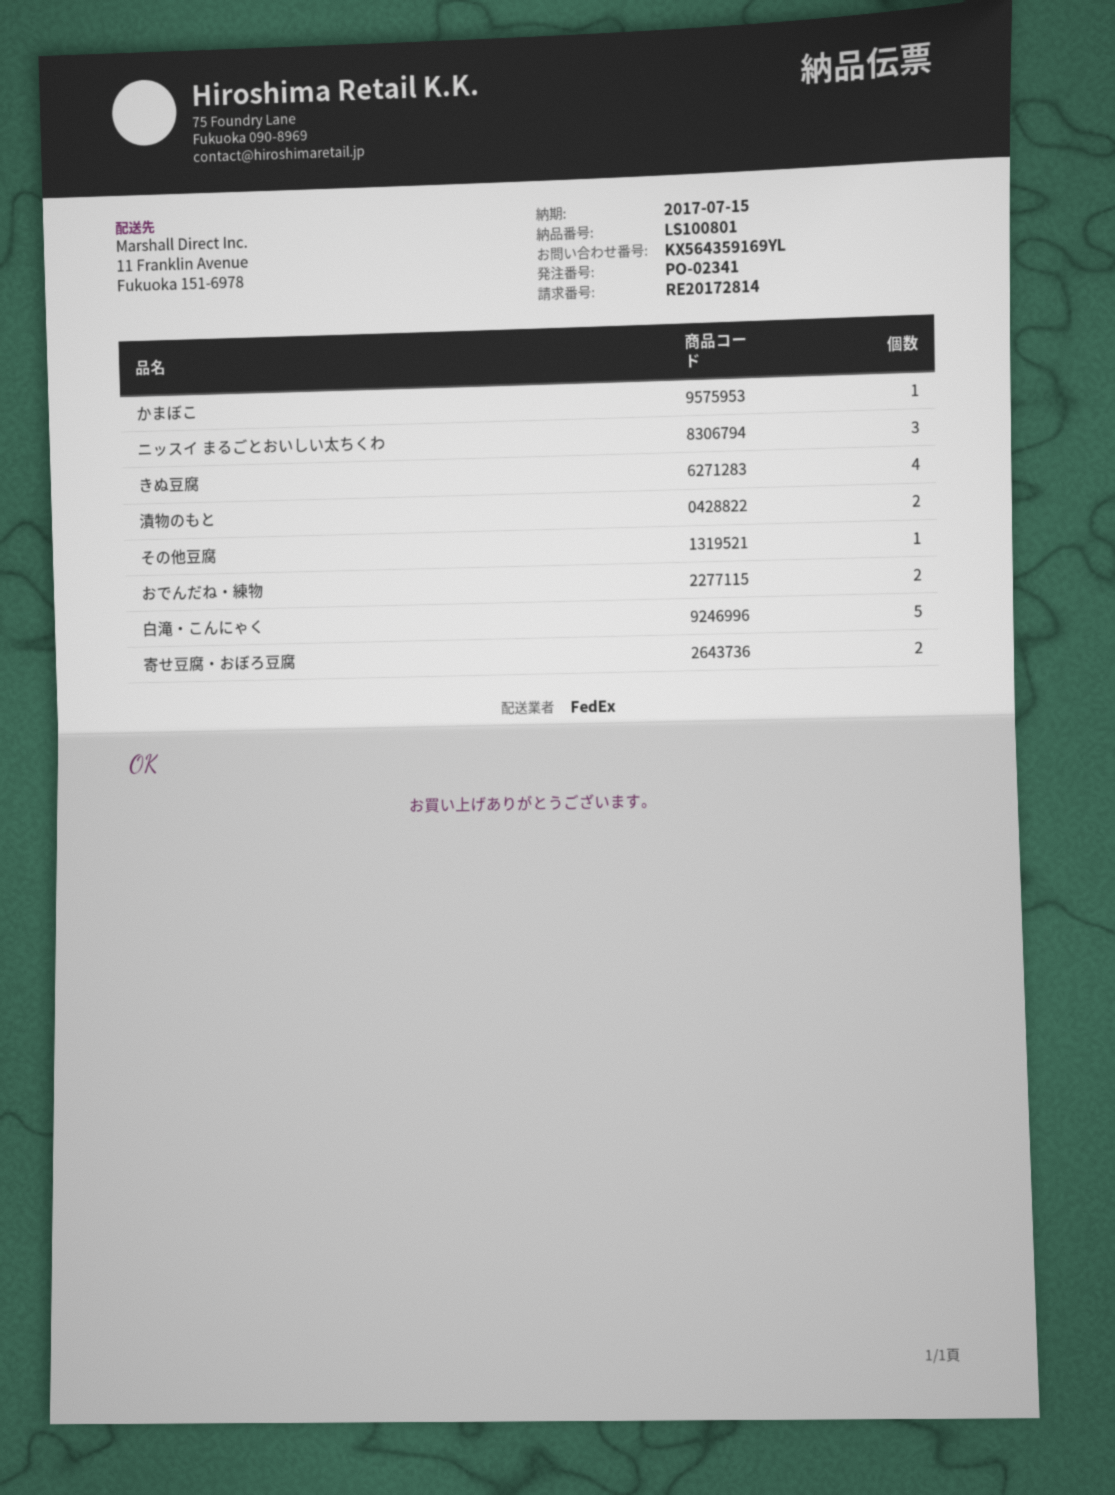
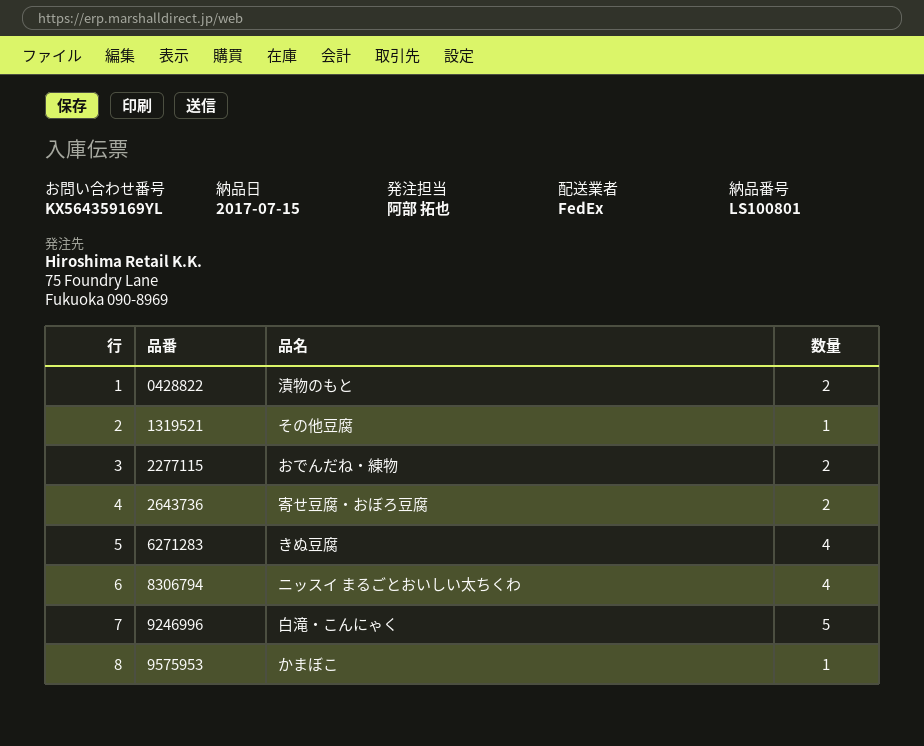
ニッスイ まるごとおいしい太ちくわ: 3 -> 4

